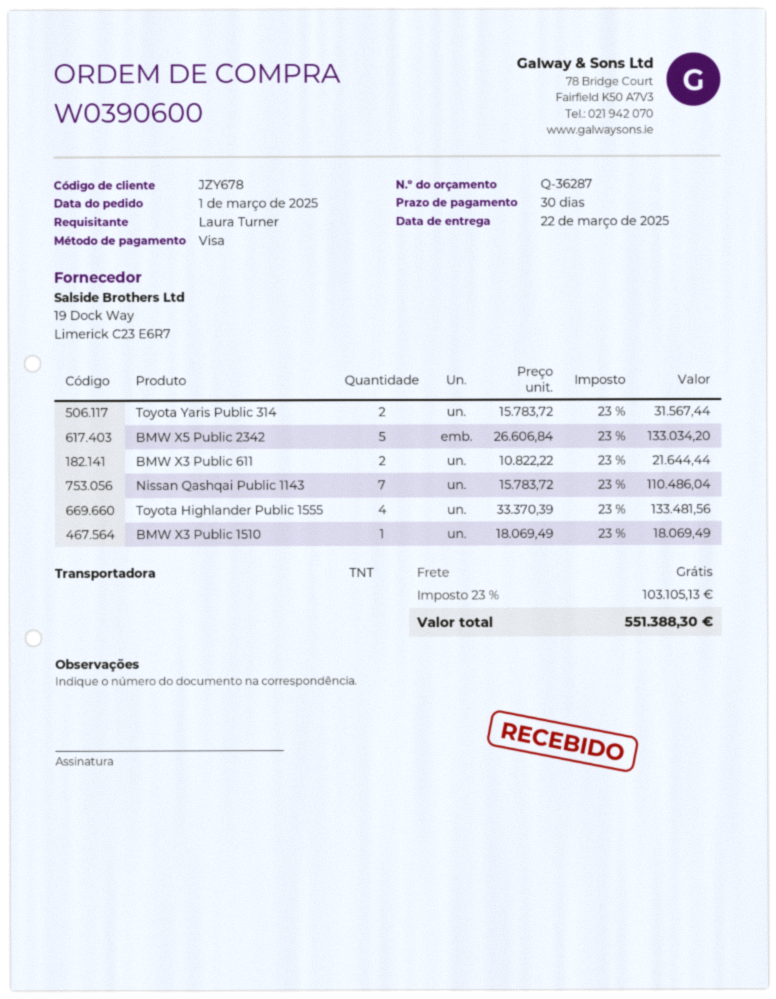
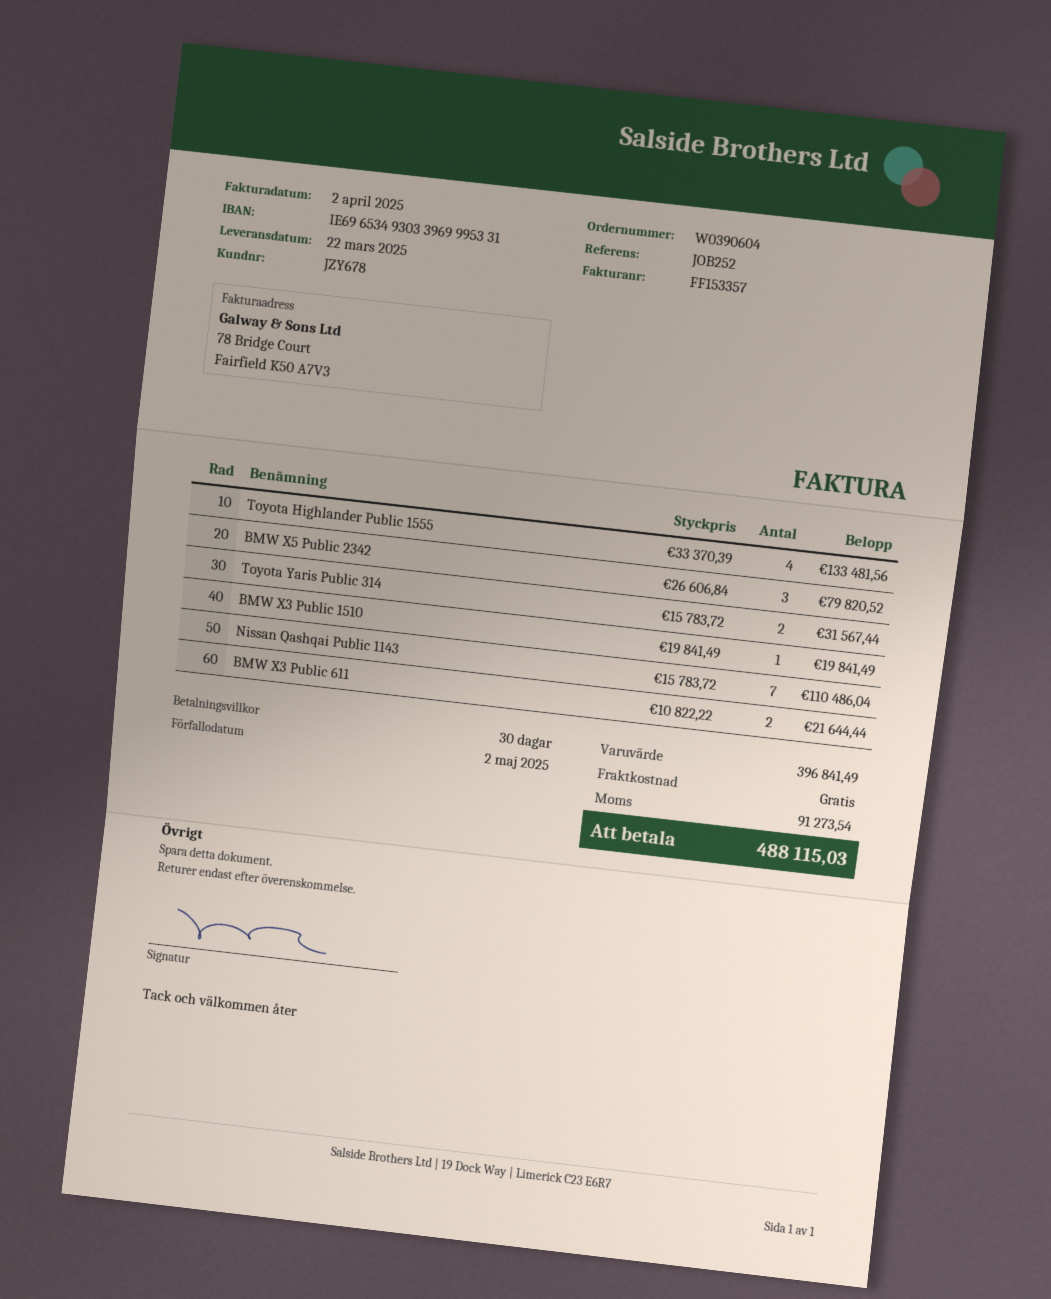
order number: W0390600 -> W0390604
BMW X5 Public 2342: 5 x 26606.84 = 133034.20 -> 3 x 26606.84 = 79820.52
BMW X3 Public 1510: 1 x 18069.49 = 18069.49 -> 1 x 19841.49 = 19841.49
tax: 103105.13 -> 91273.54
total: 551388.30 -> 488115.03

